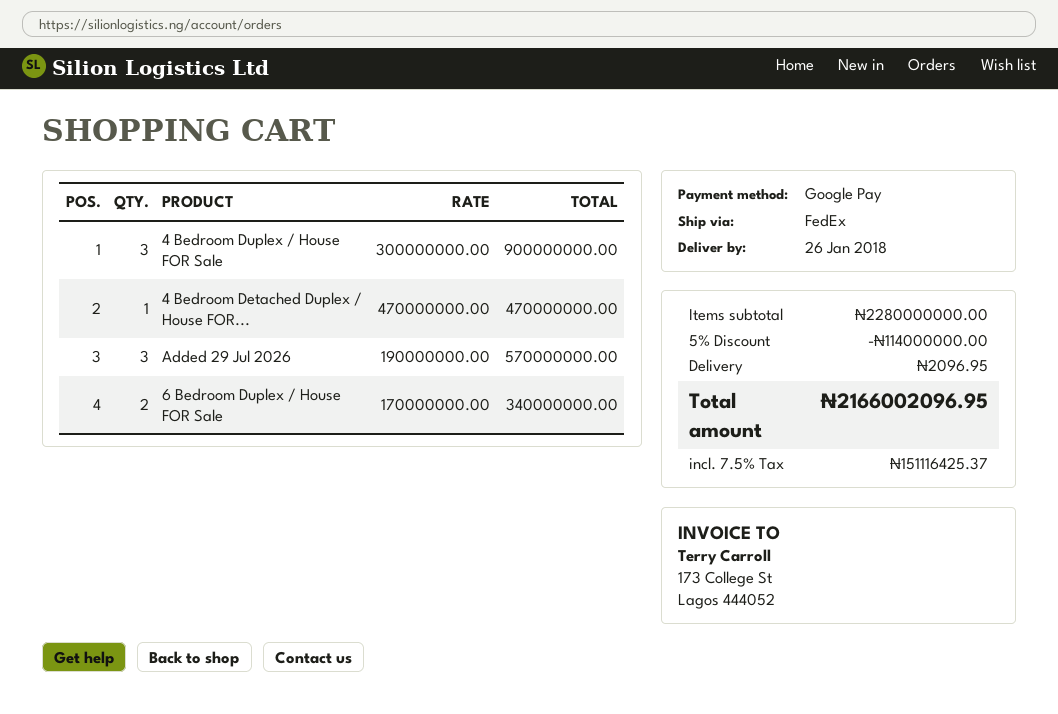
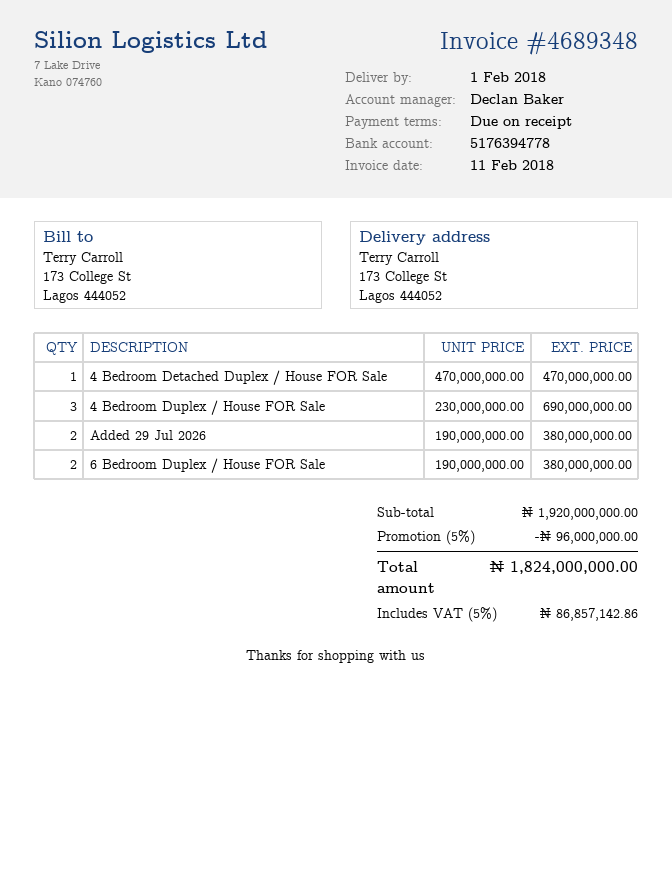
delivery date: 2018-01-26 -> 2018-02-01
4 Bedroom Duplex / House FOR Sale: 3 x 300000000.00 = 900000000.00 -> 3 x 230000000.00 = 690000000.00
Added 29 Jul 2026: 3 x 190000000.00 = 570000000.00 -> 2 x 190000000.00 = 380000000.00
6 Bedroom Duplex / House FOR Sale: 2 x 170000000.00 = 340000000.00 -> 2 x 190000000.00 = 380000000.00
subtotal: 2280000000.00 -> 1920000000.00
discount: 5% = 114000000.00 -> 5% = 96000000.00
shipping: 2096.95 -> none
tax: 7.5% = 151116425.37 -> 5% = 86857142.86
total: 2166002096.95 -> 1824000000.00

